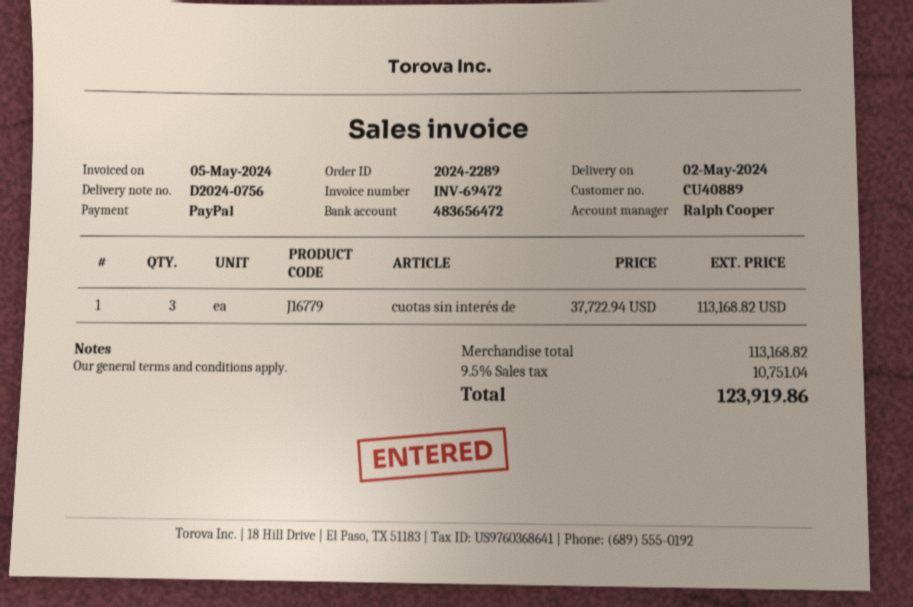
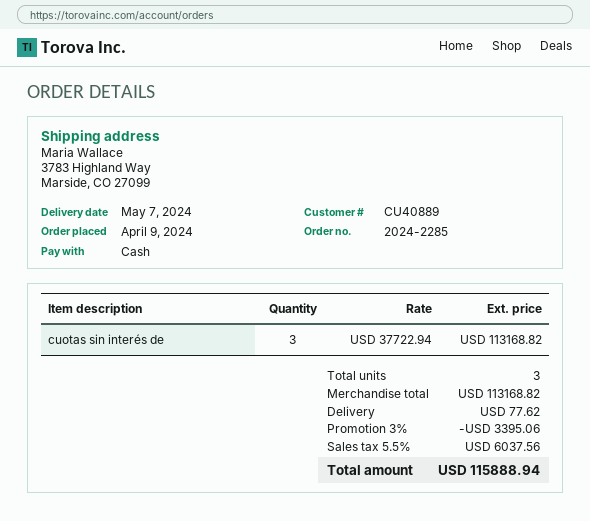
order number: 2024-2289 -> 2024-2285
delivery date: 2024-05-02 -> 2024-05-07
payment method: PayPal -> cash
discount: none -> 3% = 3395.06
shipping: none -> 77.62
tax: 9.5% = 10751.04 -> 5.5% = 6037.56
total: 123919.86 -> 115888.94

